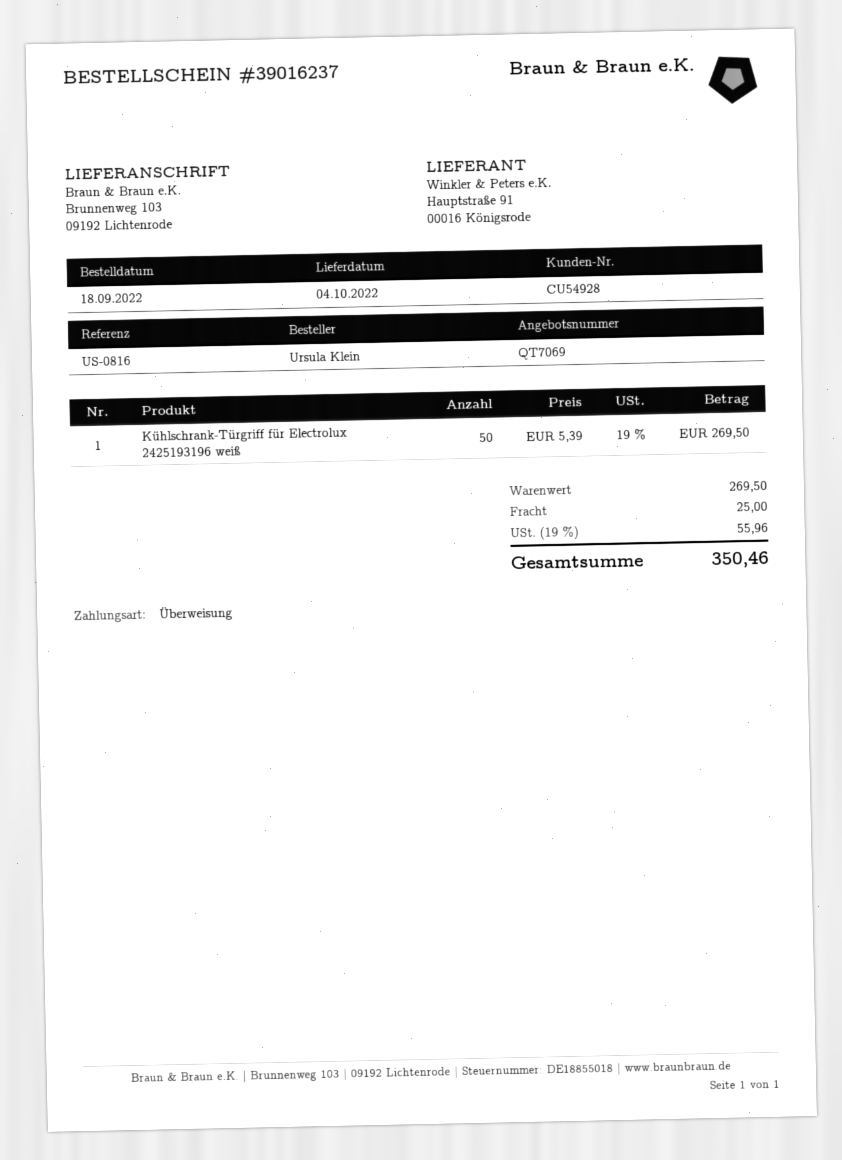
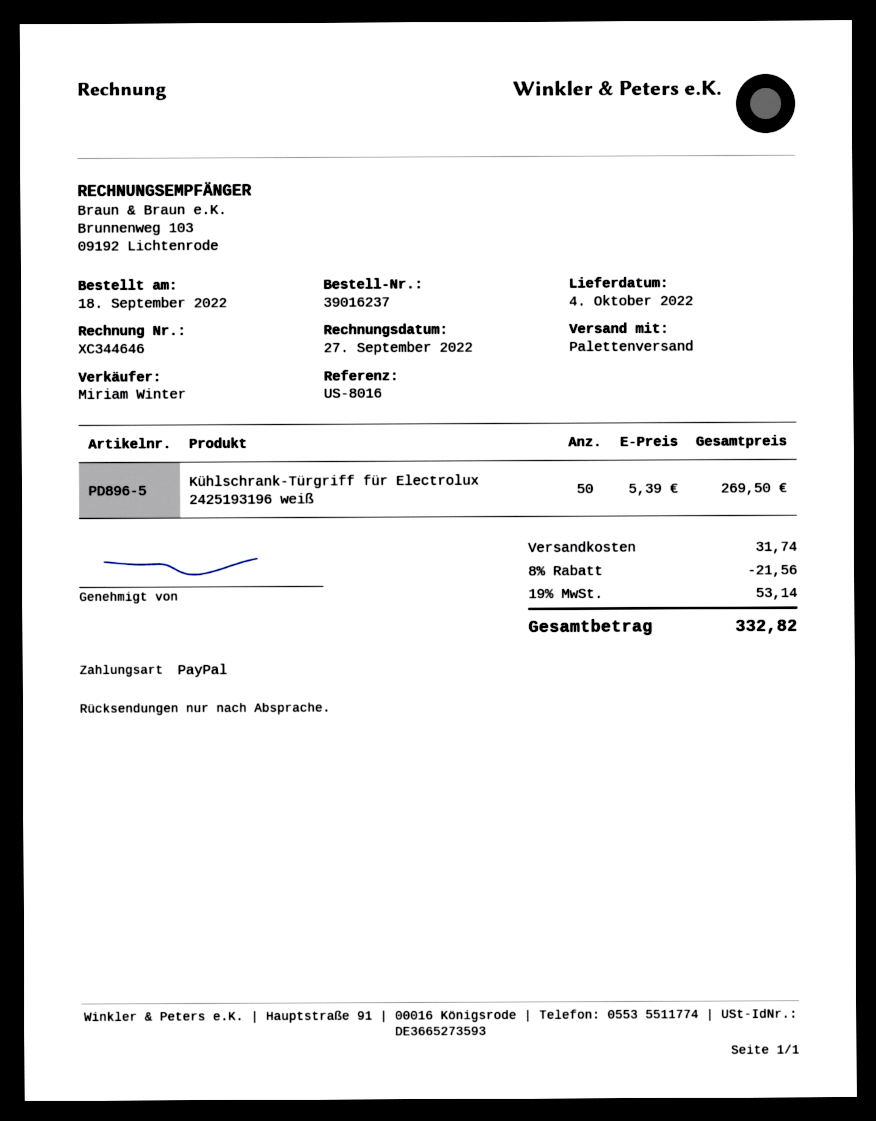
reference: US-0816 -> US-8016
payment method: bank transfer -> PayPal
discount: none -> 8% = 21.56
shipping: 25.00 -> 31.74
tax: 19% = 55.96 -> 19% = 53.14
total: 350.46 -> 332.82

